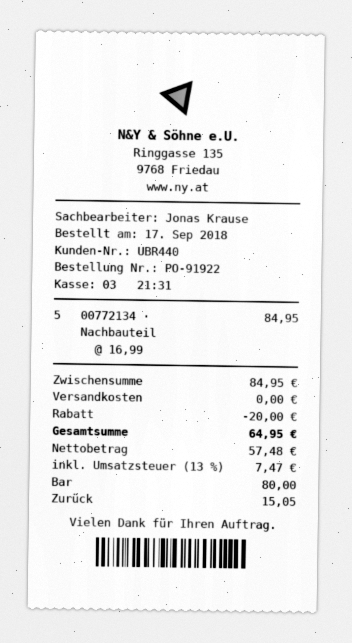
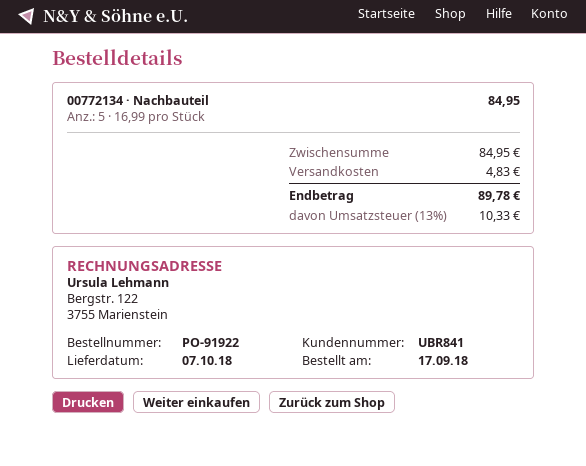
customer number: UBR440 -> UBR841
discount: 20.00 -> none
shipping: 0.00 -> 4.83
tax: 13% = 7.47 -> 13% = 10.33
total: 64.95 -> 89.78

